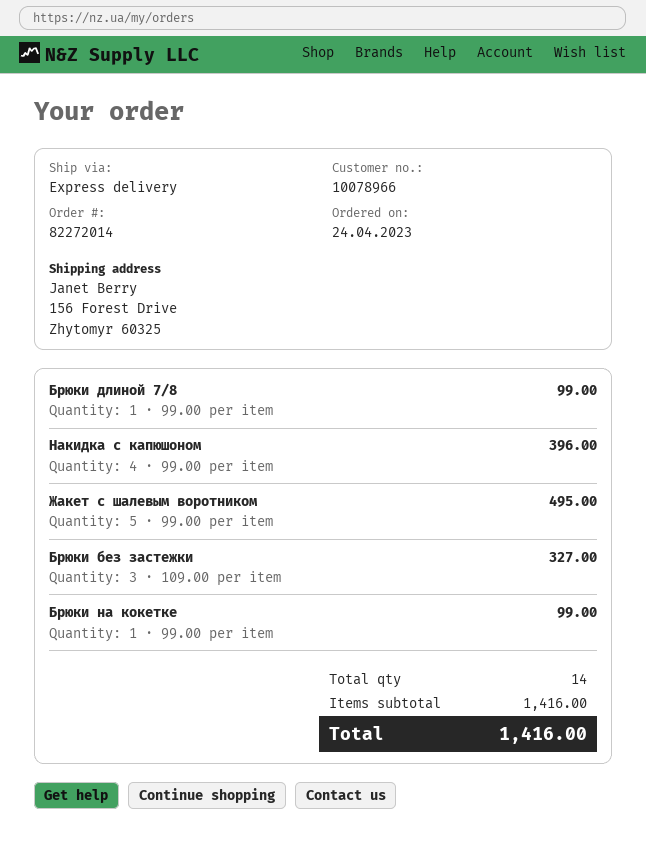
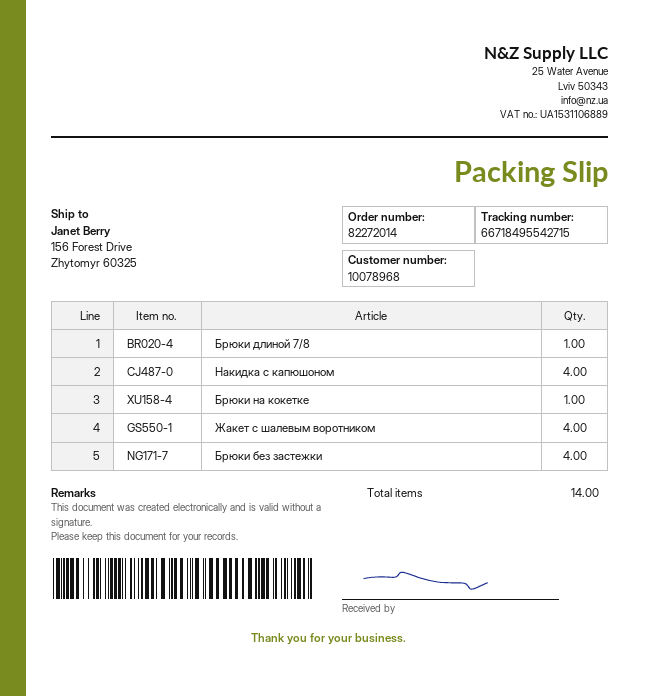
customer number: 10078966 -> 10078968
Жакет с шалевым воротником: 5 -> 4
Брюки без застежки: 3 -> 4

